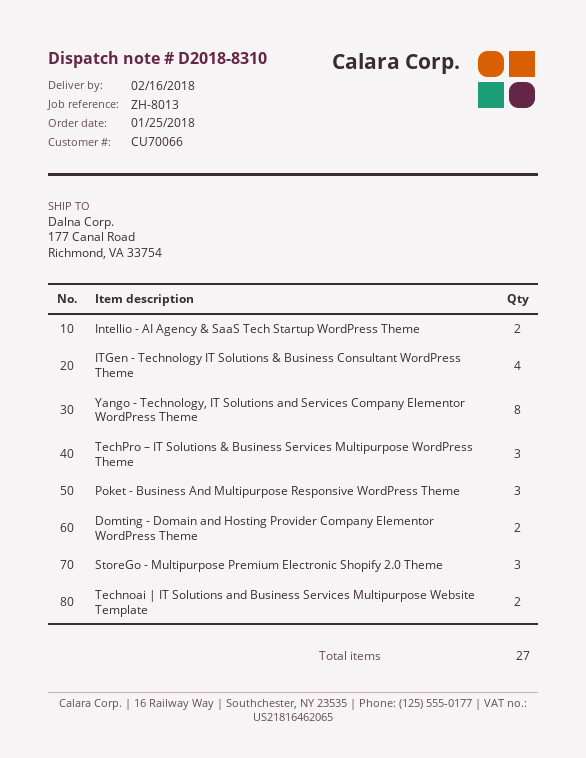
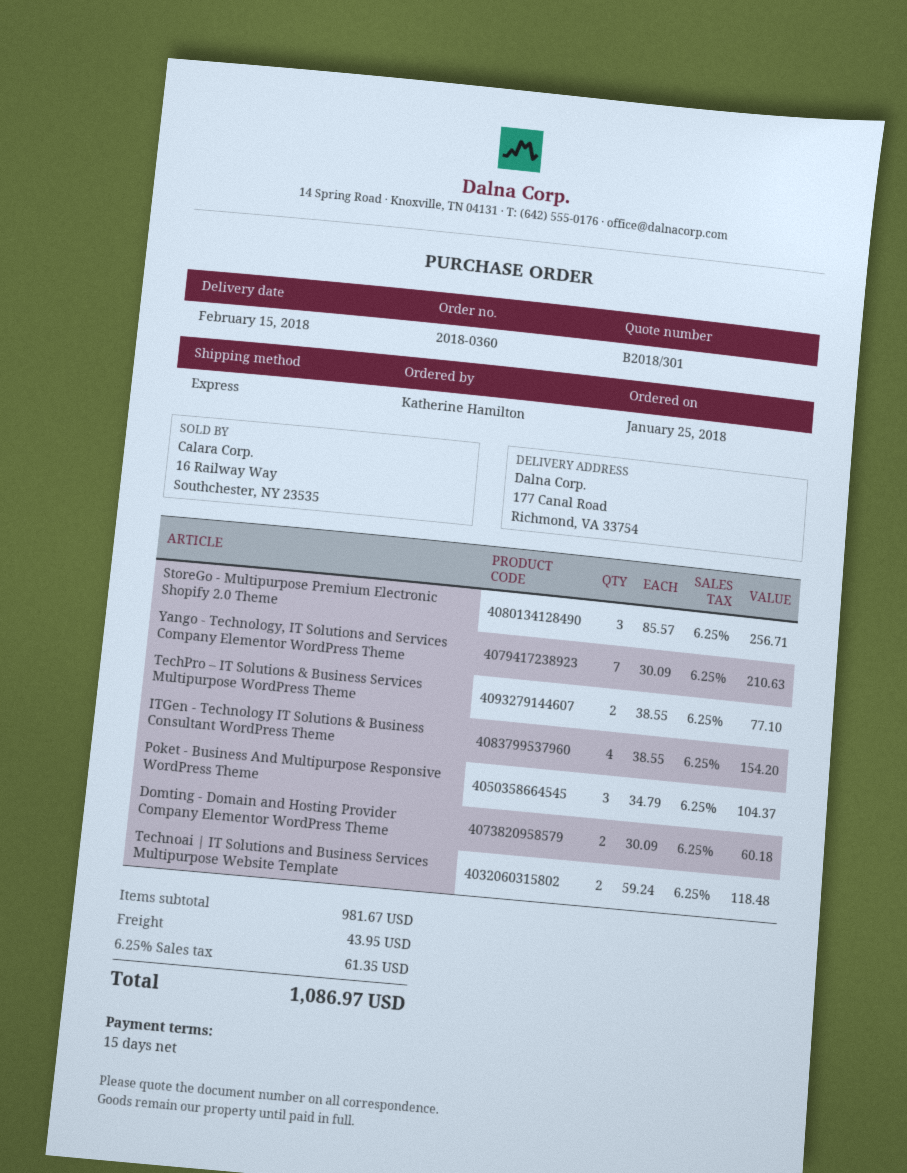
delivery date: 2018-02-16 -> 2018-02-15
Intellio - AI Agency & SaaS Tech Startup WordPress Theme: 2 -> none
Yango - Technology, IT Solutions and Services Company Elementor WordPress Theme: 8 -> 7
TechPro – IT Solutions & Business Services Multipurpose WordPress Theme: 3 -> 2

